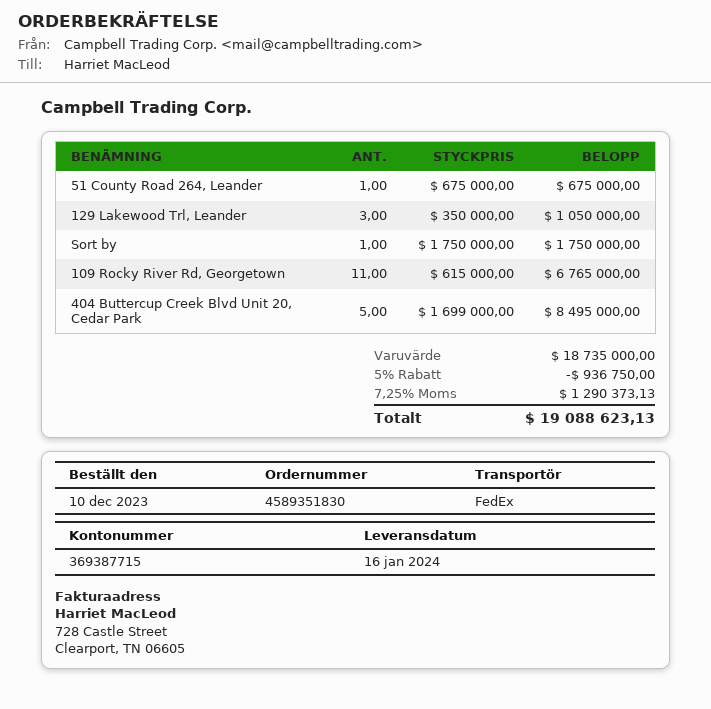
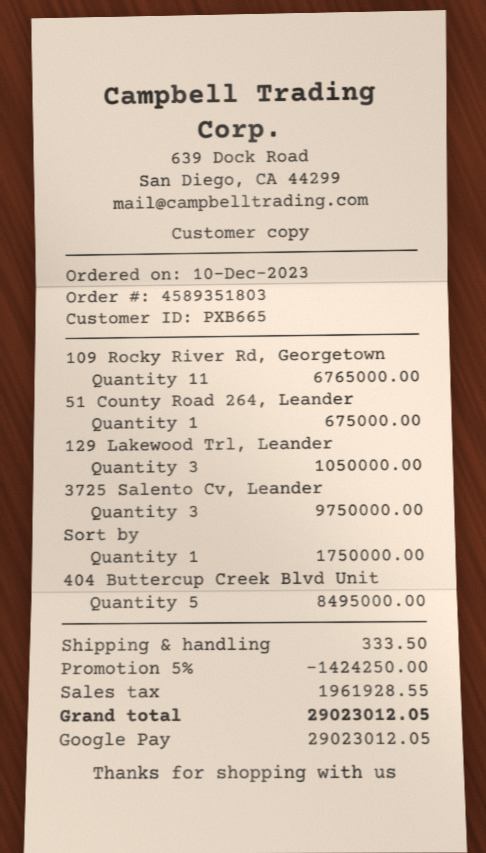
order number: 4589351830 -> 4589351803
3725 Salento Cv, Leander: none -> 3 for 9750000.00
discount: 5% = 936750.00 -> 5% = 1424250.00
shipping: none -> 333.50
tax: 1290373.13 -> 1961928.55
total: 19088623.13 -> 29023012.05

